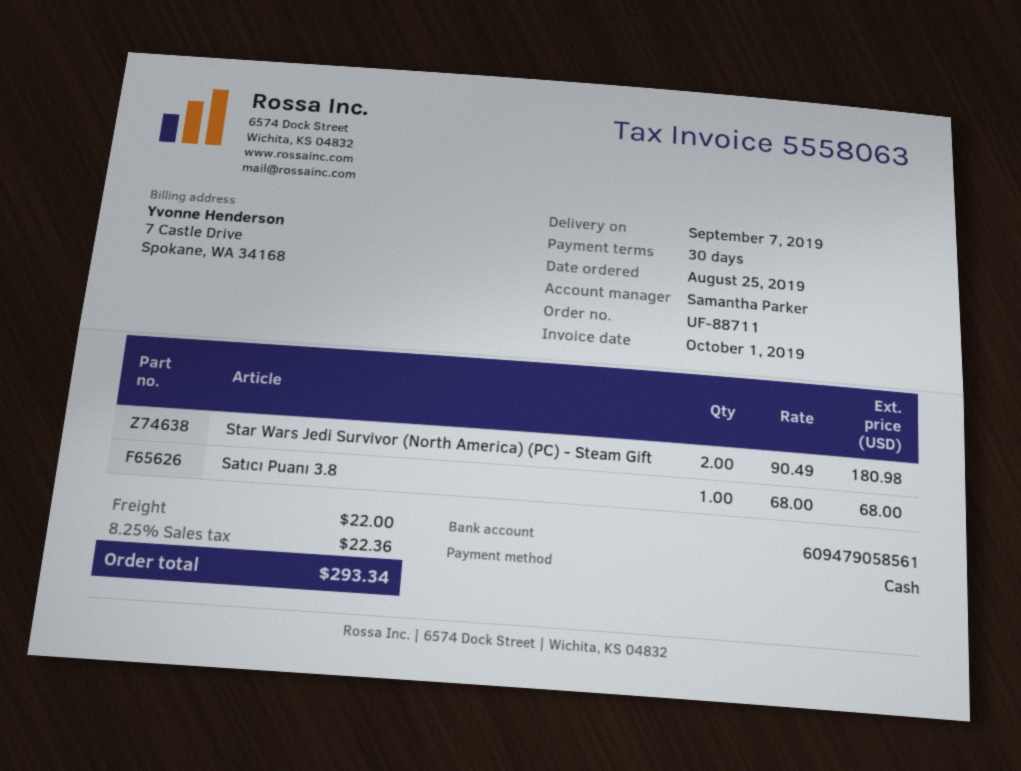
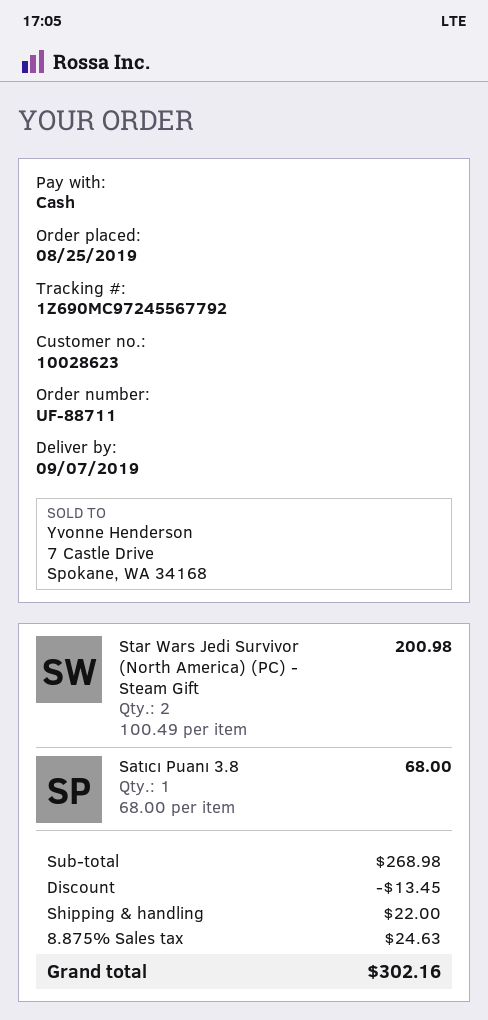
Star Wars Jedi Survivor (North America) (PC) - Steam Gift: 2 x 90.49 = 180.98 -> 2 x 100.49 = 200.98
discount: none -> 13.45
tax: 8.25% = 22.36 -> 8.875% = 24.63
total: 293.34 -> 302.16

